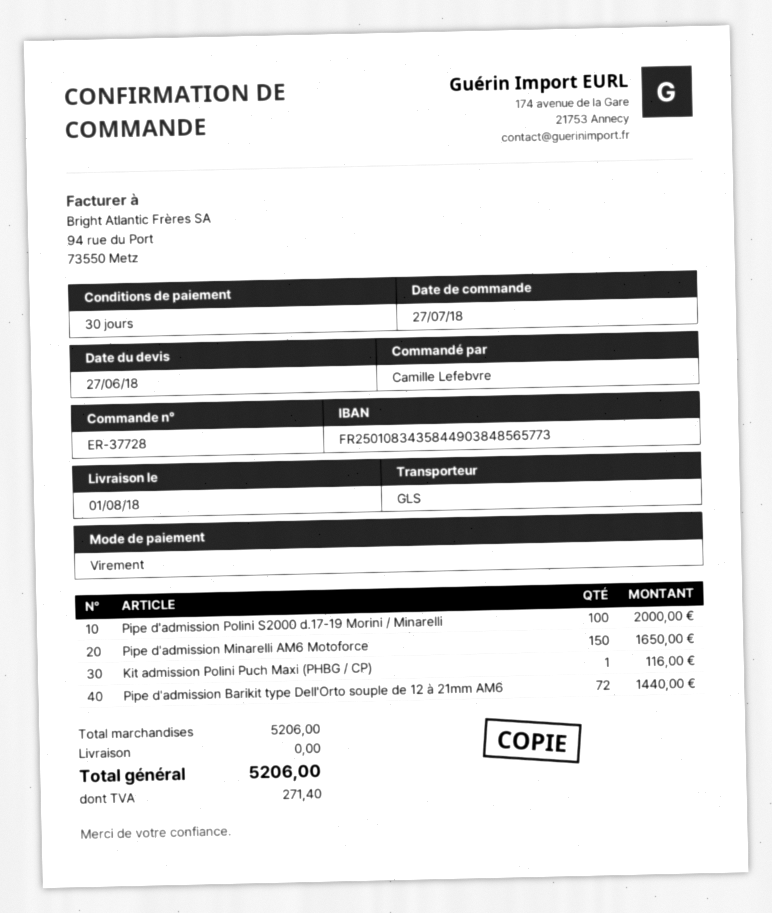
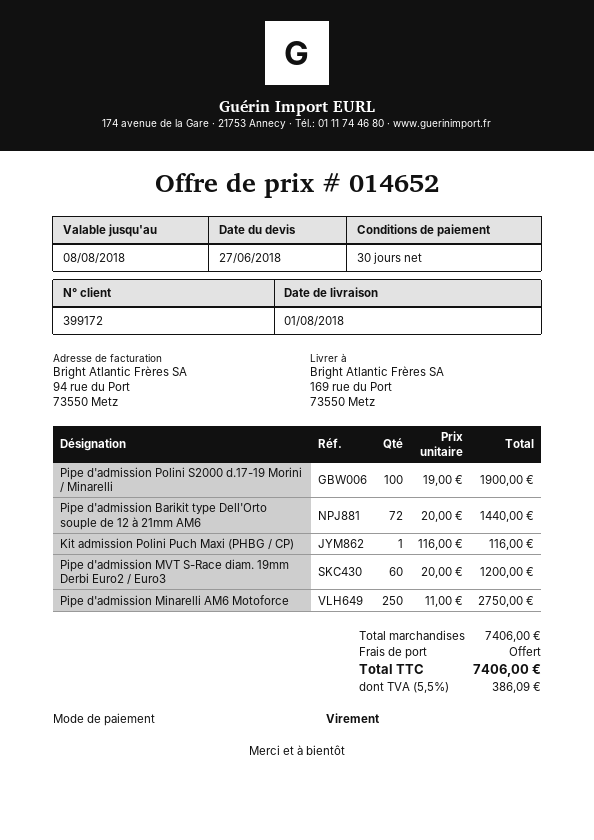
Pipe d'admission Polini S2000 d.17-19 Morini / Minarelli: 100 for 2000.00 -> 100 for 1900.00
Pipe d'admission Minarelli AM6 Motoforce: 150 for 1650.00 -> 250 for 2750.00
Pipe d'admission MVT S-Race diam. 19mm Derbi Euro2 / Euro3: none -> 60 for 1200.00
subtotal: 5206.00 -> 7406.00
tax: 271.40 -> 386.09
total: 5206.00 -> 7406.00

